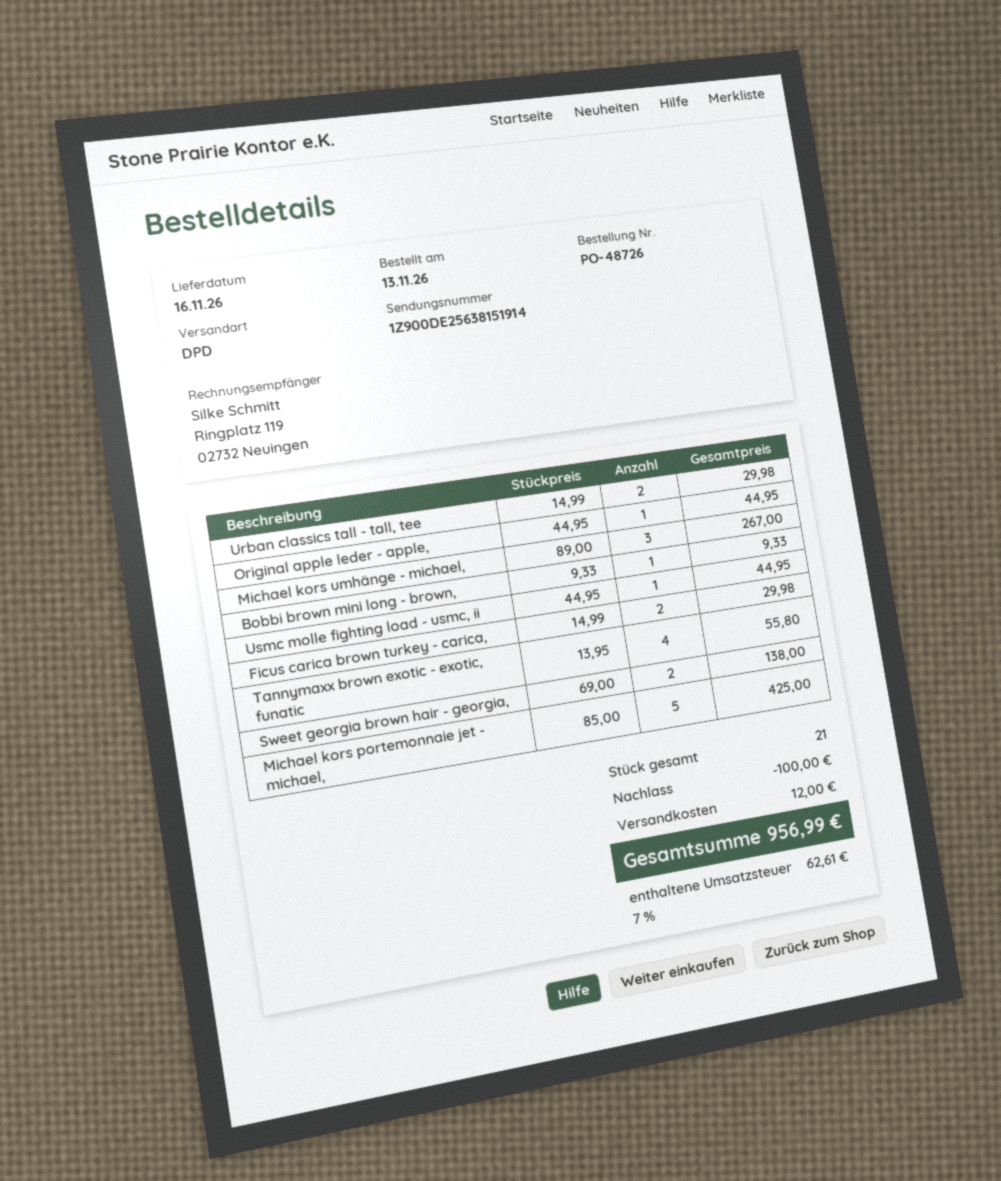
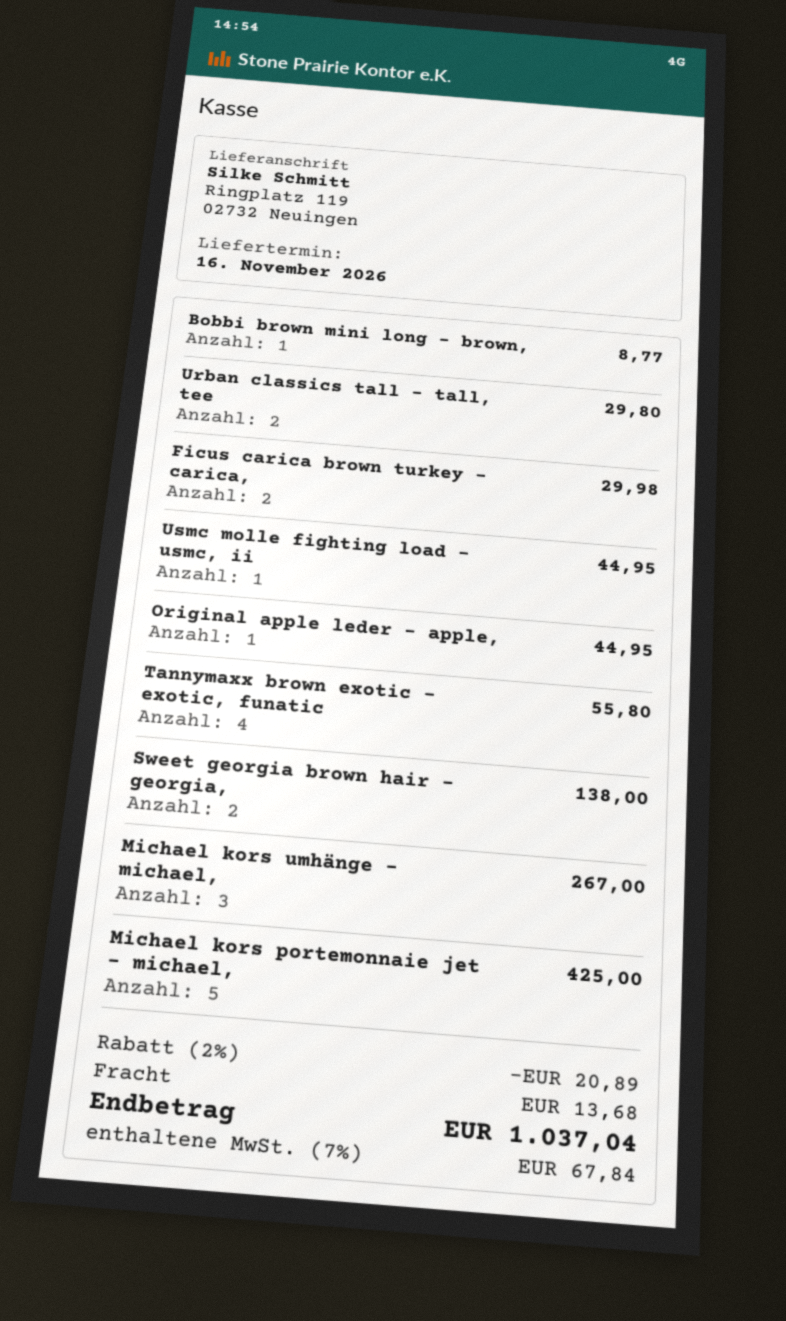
Urban classics tall - tall, tee: 2 for 29.98 -> 2 for 29.80
Bobbi brown mini long - brown,: 1 for 9.33 -> 1 for 8.77
discount: 100.00 -> 20.89
shipping: 12.00 -> 13.68
tax: 7% = 62.61 -> 7% = 67.84
total: 956.99 -> 1037.04

